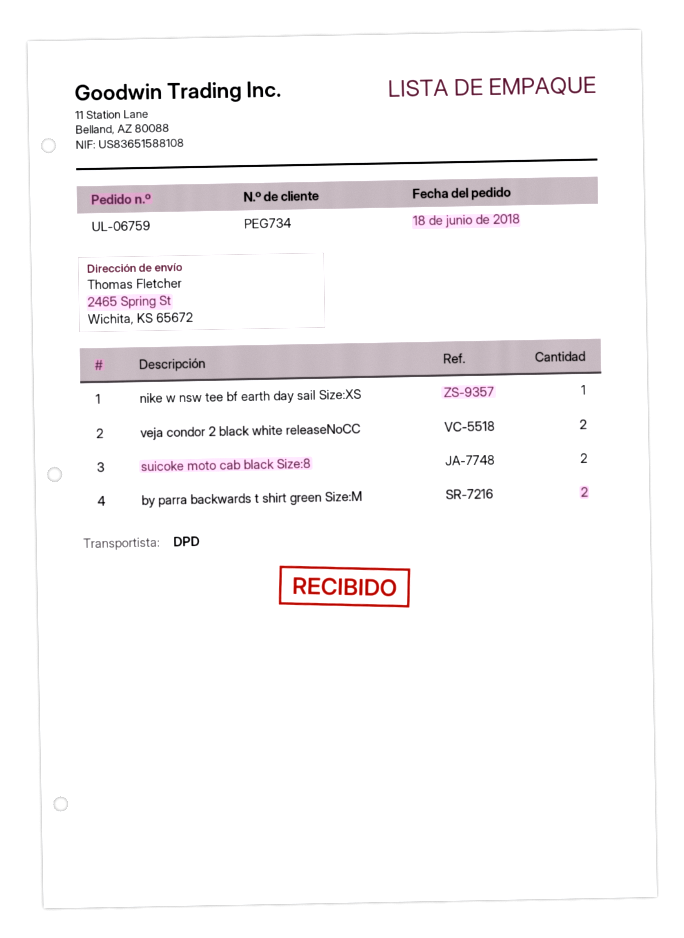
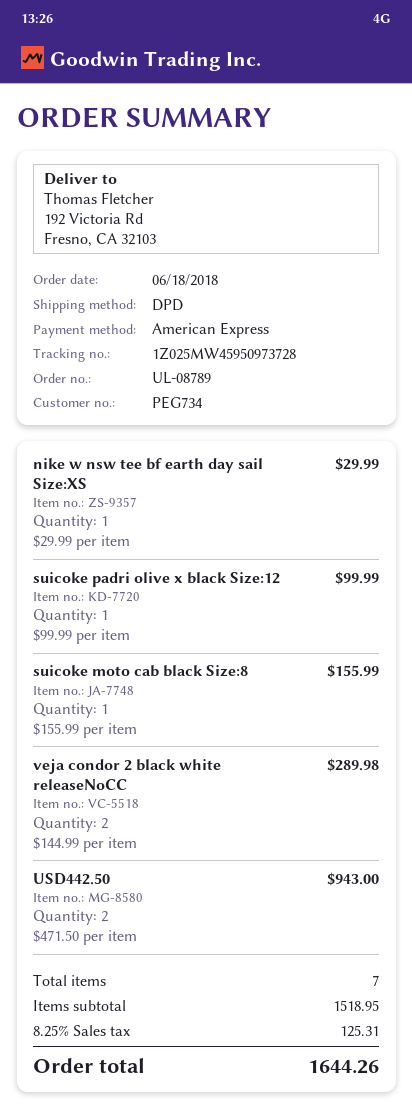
order number: UL-06759 -> UL-08789
ship to: 2465 Spring St, Wichita, KS 65672 -> 192 Victoria Rd, Fresno, CA 32103
suicoke moto cab black Size:8: 2 -> 1
by parra backwards t shirt green Size:M: 2 -> none
suicoke padri olive x black Size:12: none -> 1
USD442.50: none -> 2

